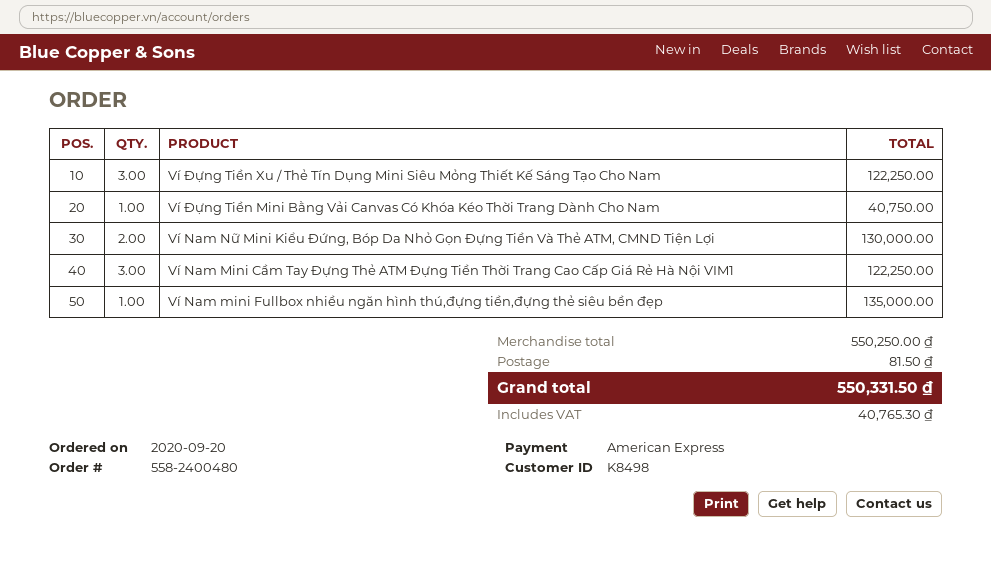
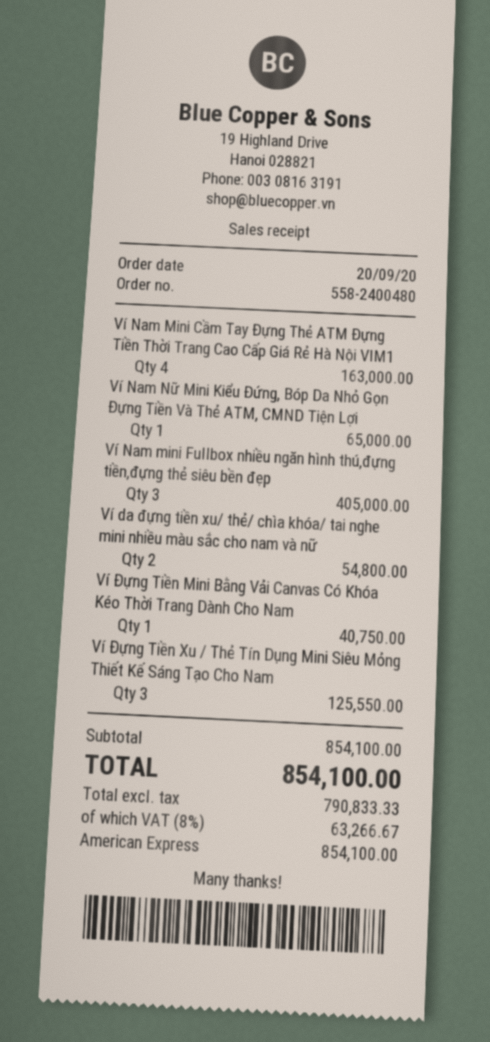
Ví Đựng Tiền Xu / Thẻ Tín Dụng Mini Siêu Mỏng Thiết Kế Sáng Tạo Cho Nam: 3 for 122250.00 -> 3 for 125550.00
Ví Nam Nữ Mini Kiểu Đứng, Bóp Da Nhỏ Gọn Đựng Tiền Và Thẻ ATM, CMND Tiện Lợi: 2 for 130000.00 -> 1 for 65000.00
Ví Nam Mini Cầm Tay Đựng Thẻ ATM Đựng Tiền Thời Trang Cao Cấp Giá Rẻ Hà Nội VIM1: 3 for 122250.00 -> 4 for 163000.00
Ví Nam mini Fullbox nhiều ngăn hình thú,đựng tiền,đựng thẻ siêu bền đẹp: 1 for 135000.00 -> 3 for 405000.00
Ví da đựng tiền xu/ thẻ/ chìa khóa/ tai nghe mini nhiều màu sắc cho nam và nữ: none -> 2 for 54800.00
subtotal: 550250.00 -> 854100.00
shipping: 81.50 -> none
tax: 40765.30 -> 63266.67
total: 550331.50 -> 854100.00

